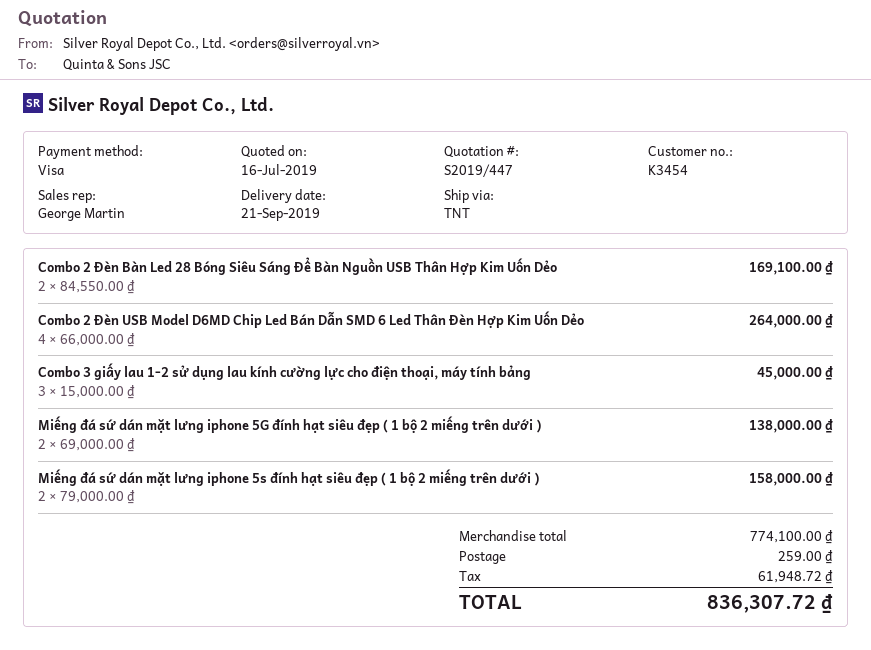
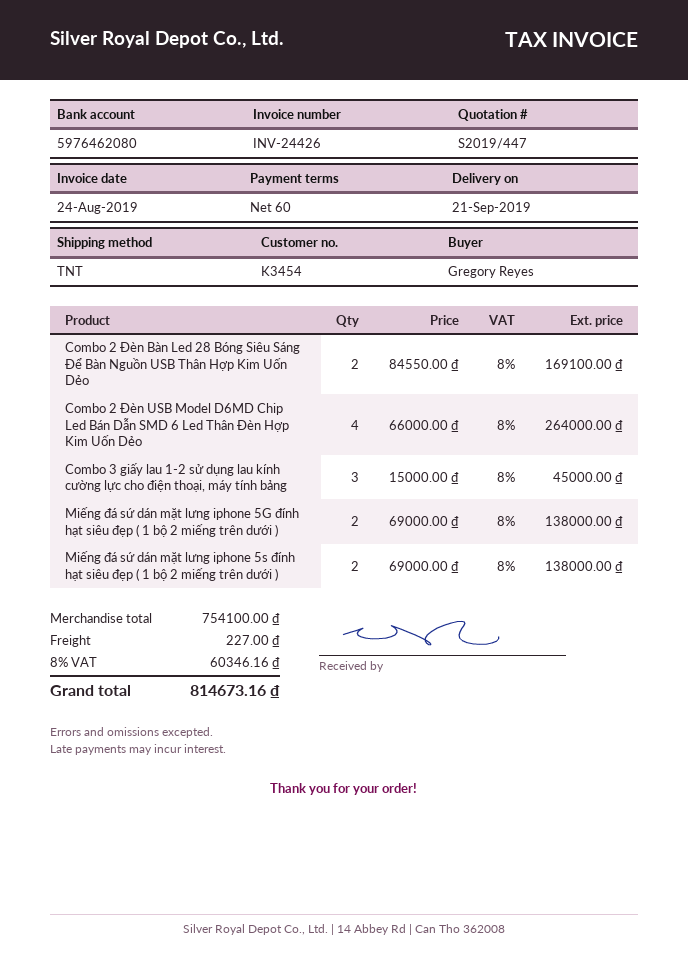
Miếng đá sứ dán mặt lưng iphone 5s đính hạt siêu đẹp ( 1 bộ 2 miếng trên dưới ): 2 x 79000.00 = 158000.00 -> 2 x 69000.00 = 138000.00
subtotal: 774100.00 -> 754100.00
shipping: 259.00 -> 227.00
tax: 61948.72 -> 60346.16
total: 836307.72 -> 814673.16

